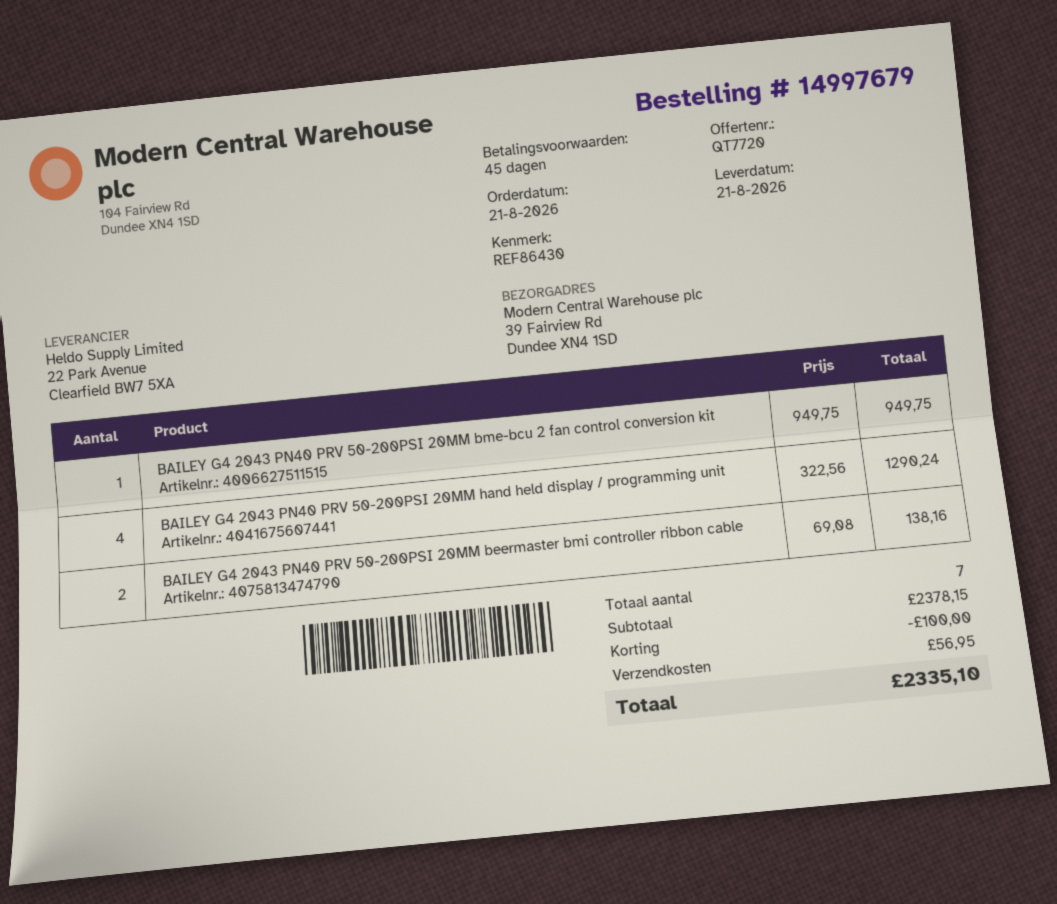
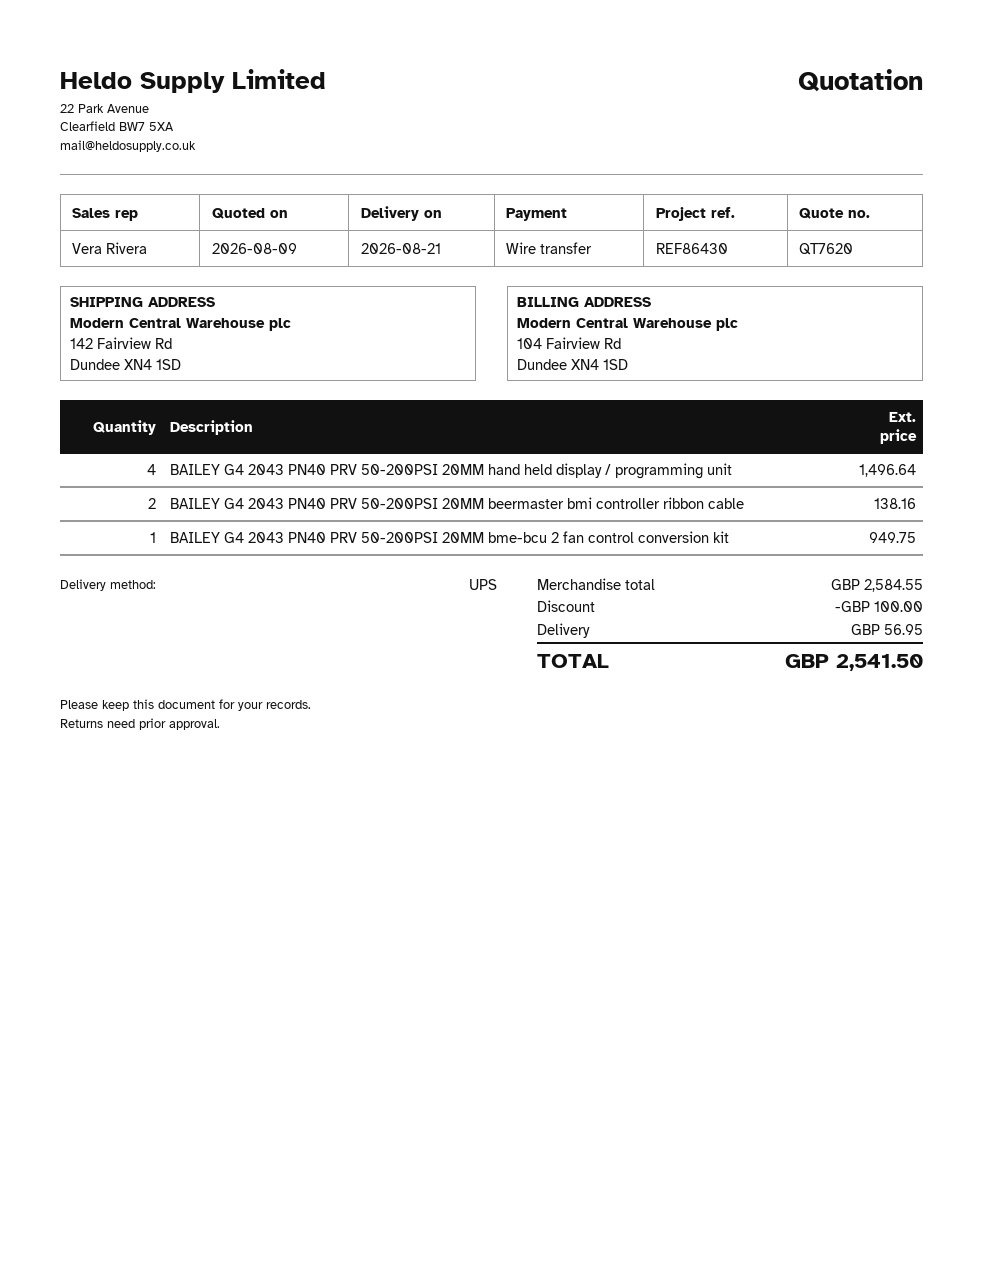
quote number: QT7720 -> QT7620
ship to: 39 Fairview Rd, Dundee XN4 1SD -> 142 Fairview Rd, Dundee XN4 1SD
BAILEY G4 2043 PN40 PRV 50-200PSI 20MM hand held display / programming unit: 4 for 1290.24 -> 4 for 1496.64
subtotal: 2378.15 -> 2584.55
total: 2335.10 -> 2541.50

